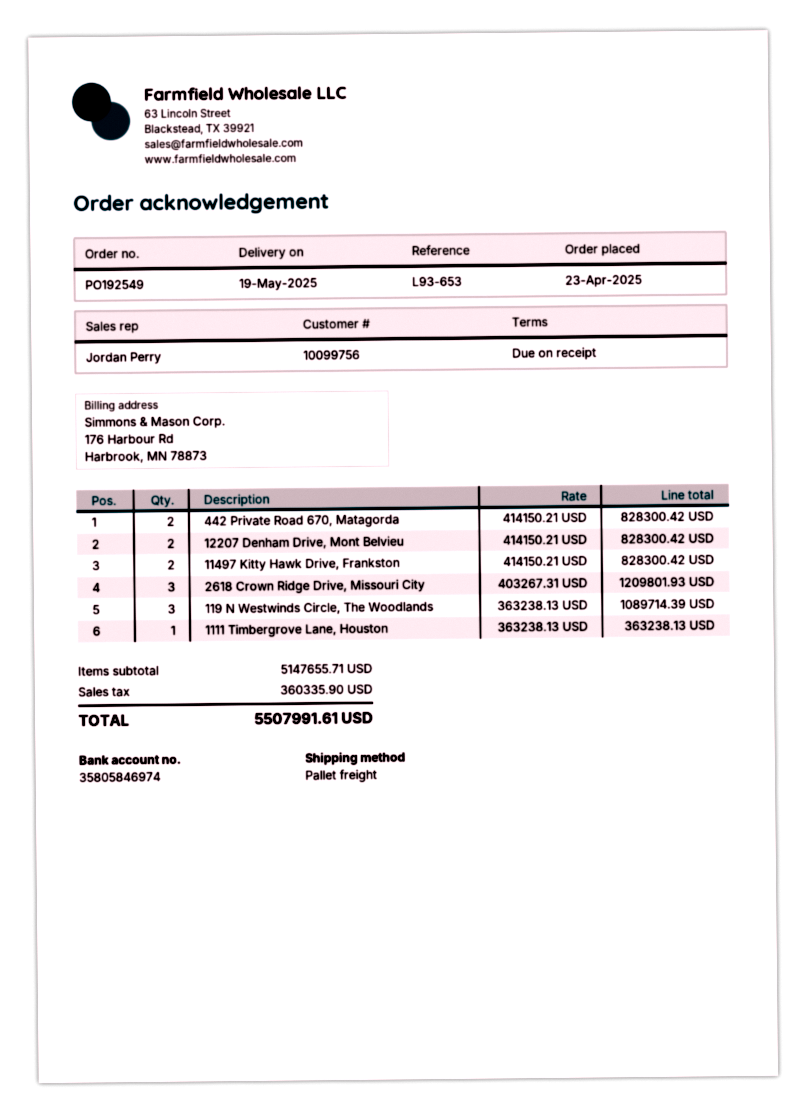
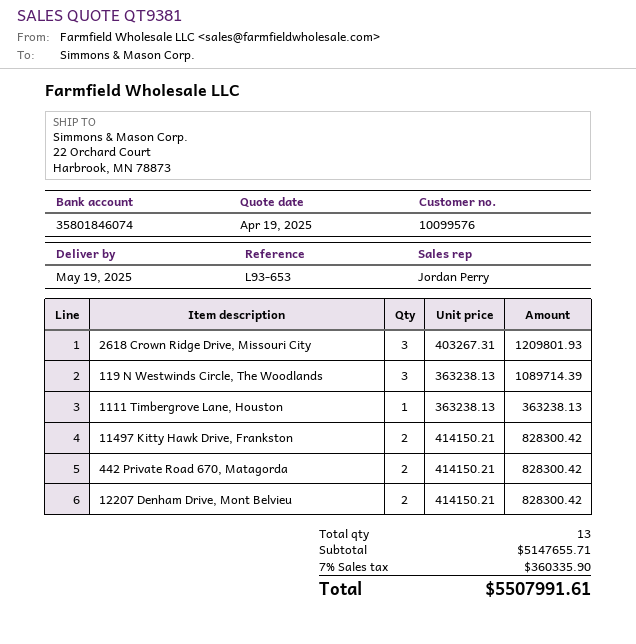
customer number: 10099756 -> 10099576
bank account: 35805846974 -> 35801846074

